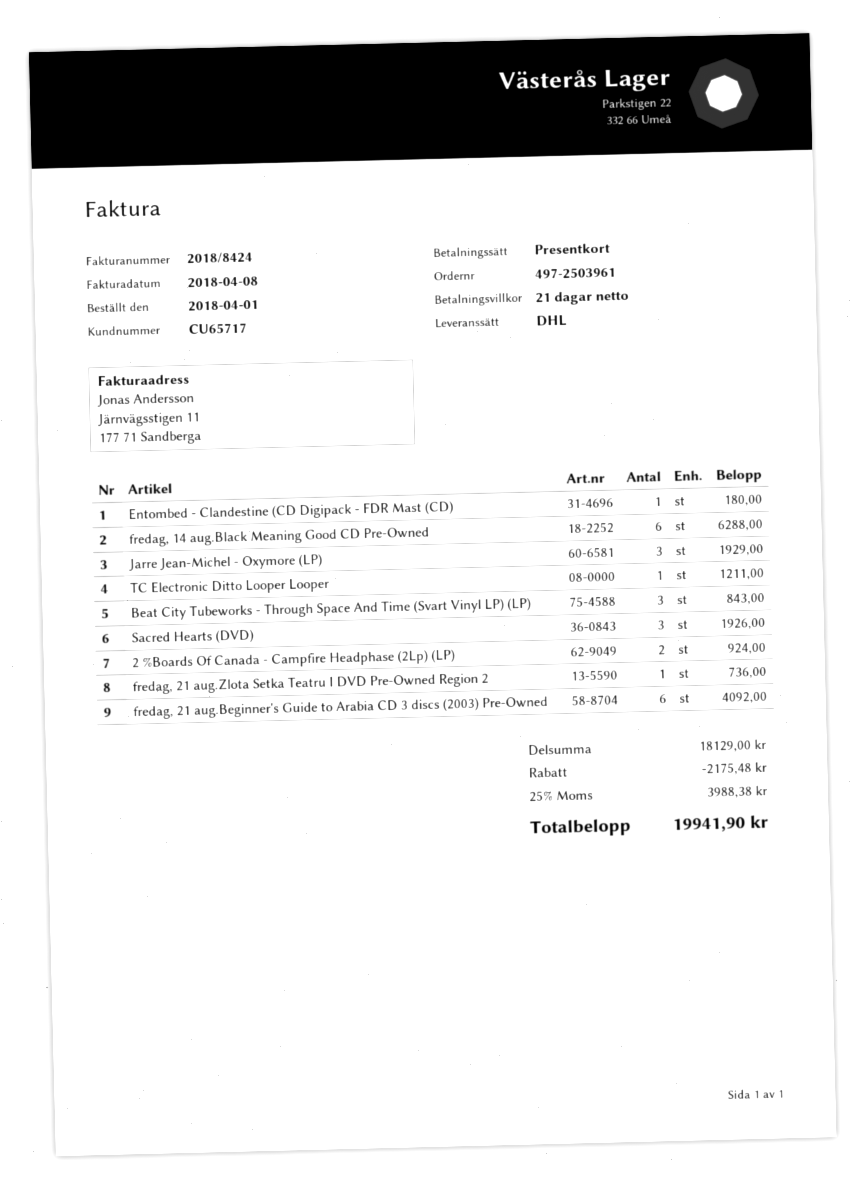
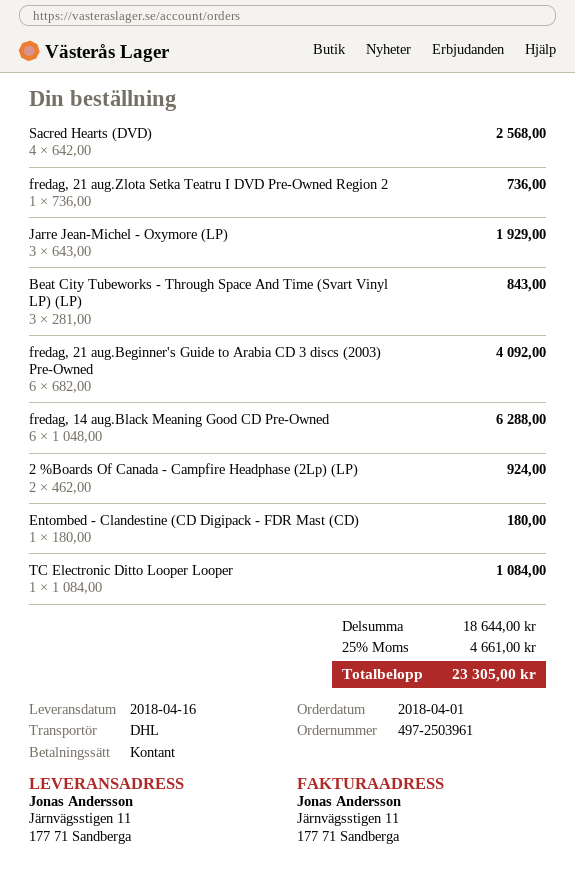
payment method: gift card -> cash
TC Electronic Ditto Looper Looper: 1 for 1211.00 -> 1 for 1084.00
Sacred Hearts (DVD): 3 for 1926.00 -> 4 for 2568.00
subtotal: 18129.00 -> 18644.00
discount: 2175.48 -> none
tax: 25% = 3988.38 -> 25% = 4661.00
total: 19941.90 -> 23305.00

